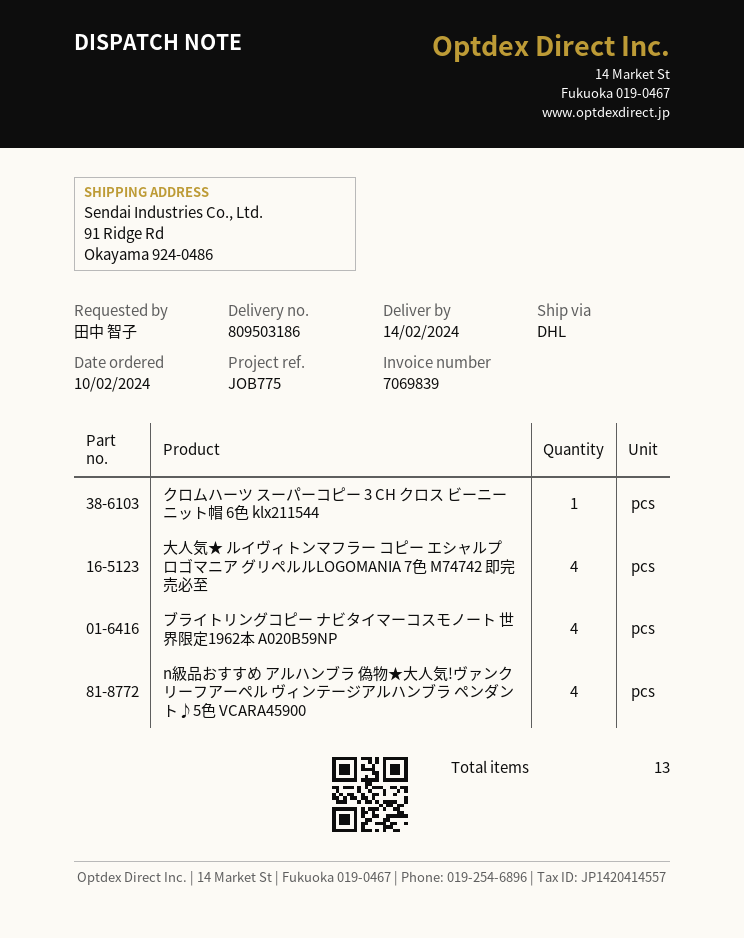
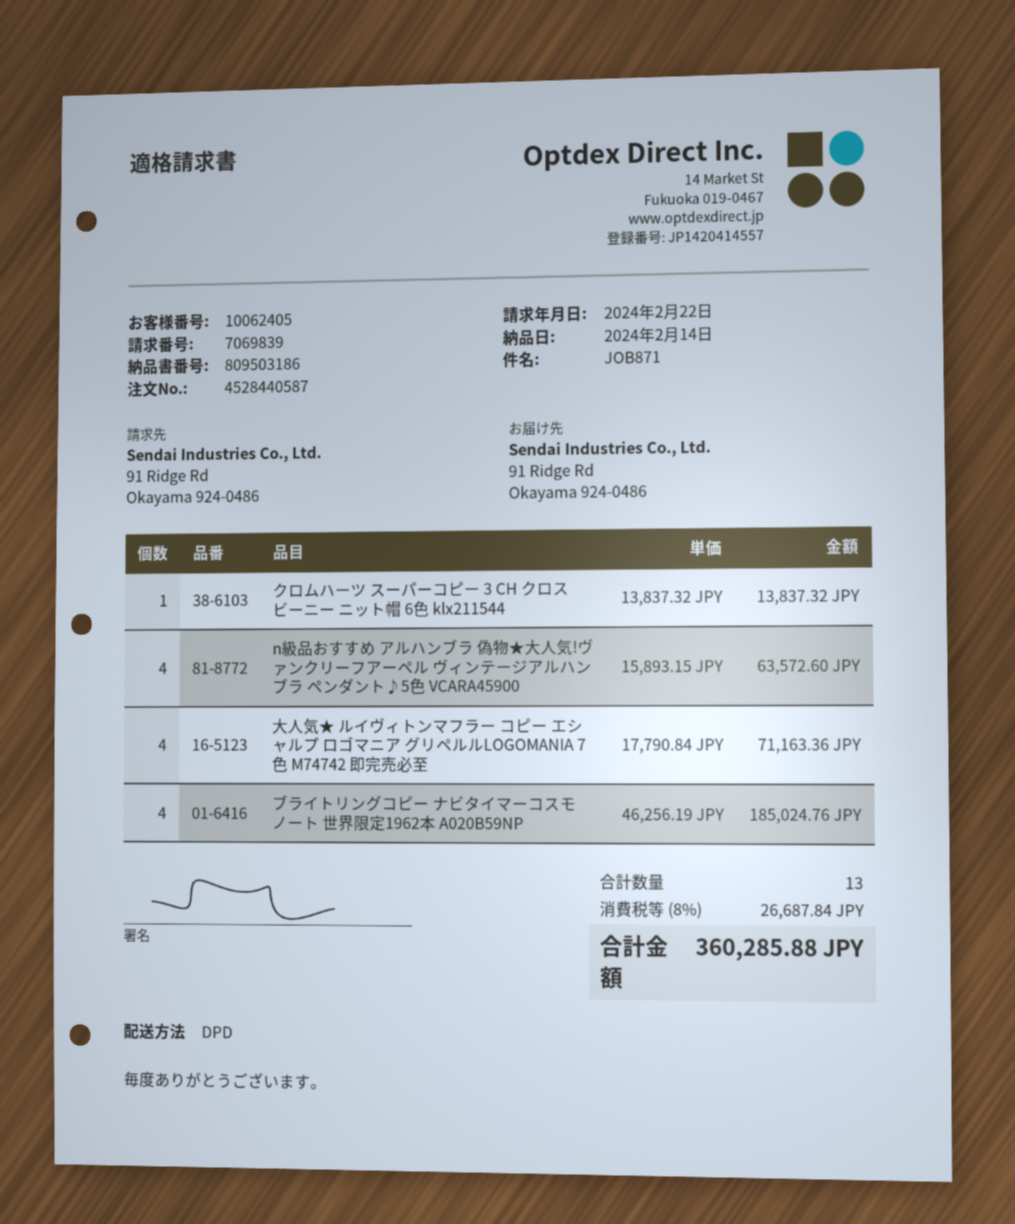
reference: JOB775 -> JOB871
shipping method: DHL -> DPD

